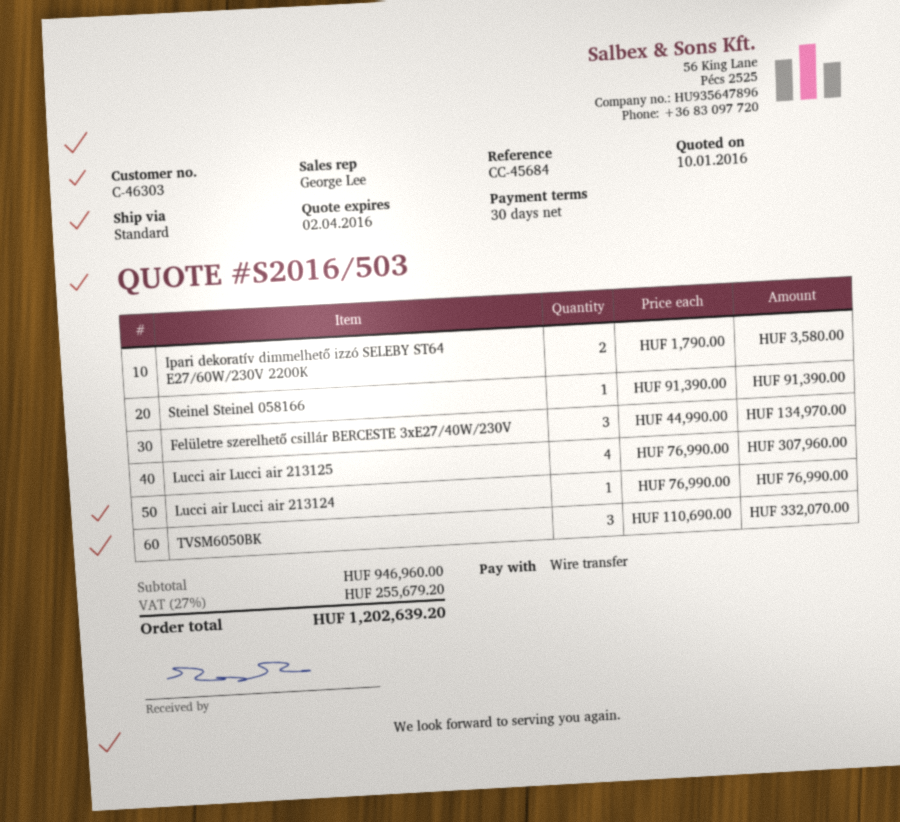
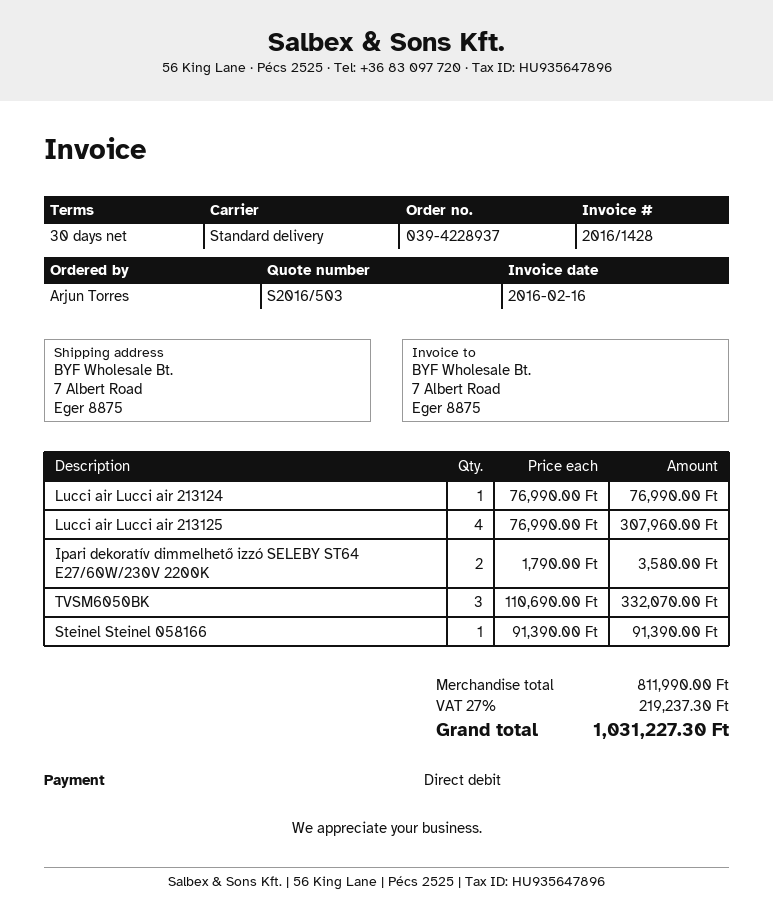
payment method: bank transfer -> direct debit
Felületre szerelhető csillár BERCESTE 3xE27/40W/230V: 3 x 44990.00 = 134970.00 -> none
subtotal: 946960.00 -> 811990.00
tax: 27% = 255679.20 -> 27% = 219237.30
total: 1202639.20 -> 1031227.30

